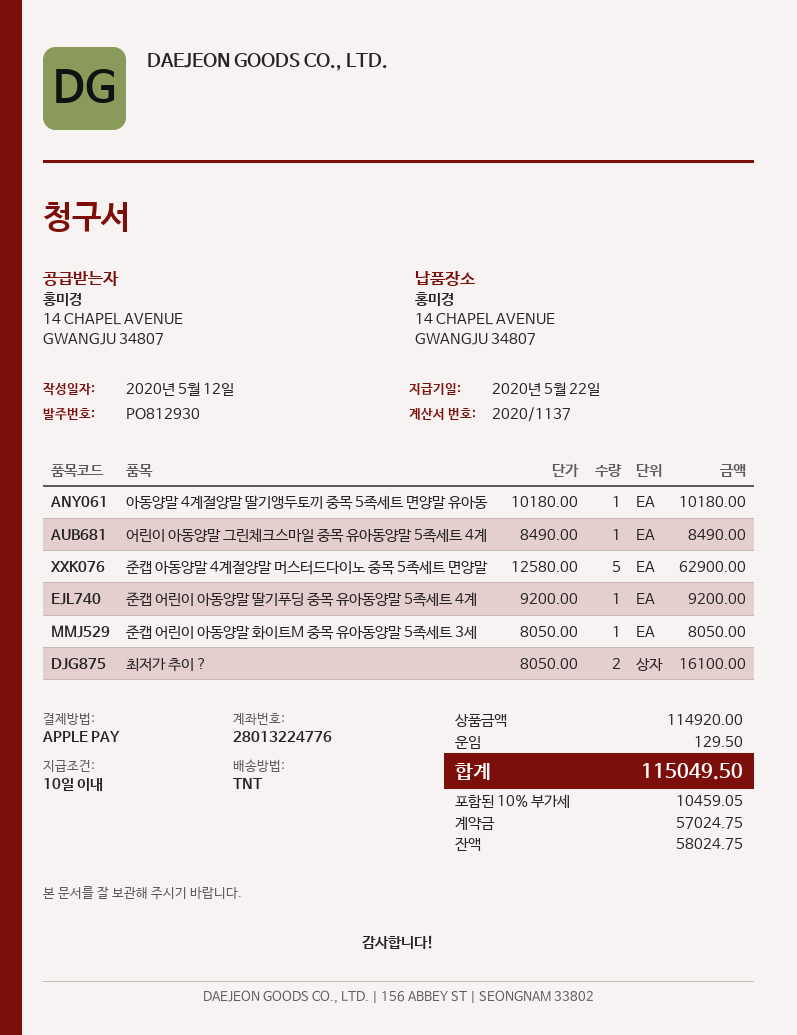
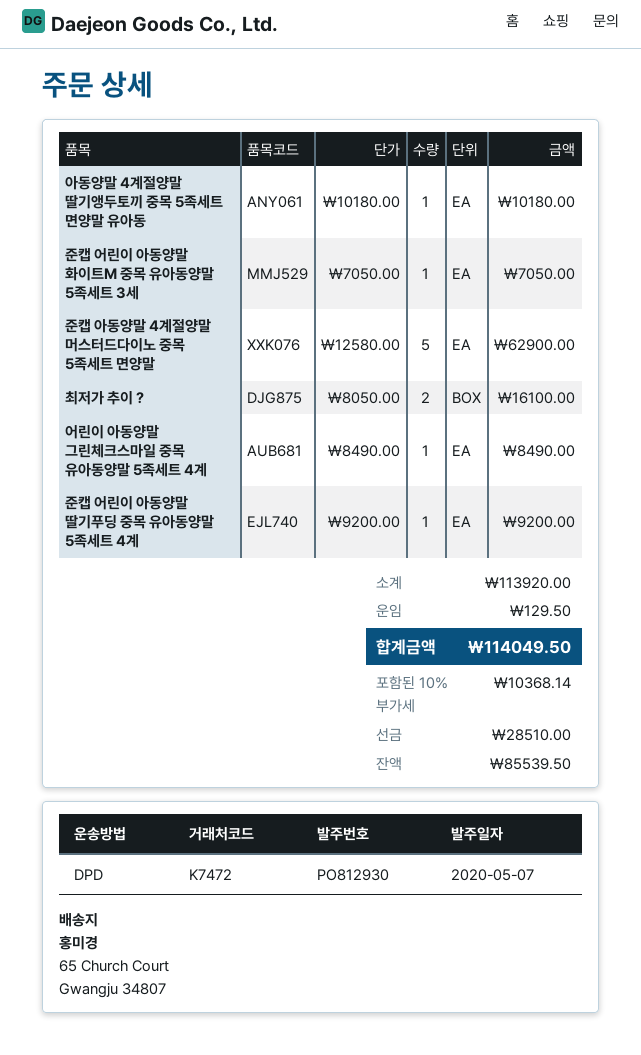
shipping method: TNT -> DPD
ship to: 14 CHAPEL AVENUE, GWANGJU 34807 -> 65 Church Court, Gwangju 34807
준캡 어린이 아동양말 화이트M 중목 유아동양말 5족세트 3세: 1 x 8050.00 = 8050.00 -> 1 x 7050.00 = 7050.00
subtotal: 114920.00 -> 113920.00
tax: 10% = 10459.05 -> 10% = 10368.14
total: 115049.50 -> 114049.50
deposit: 57024.75 -> 28510.00
balance: 58024.75 -> 85539.50

